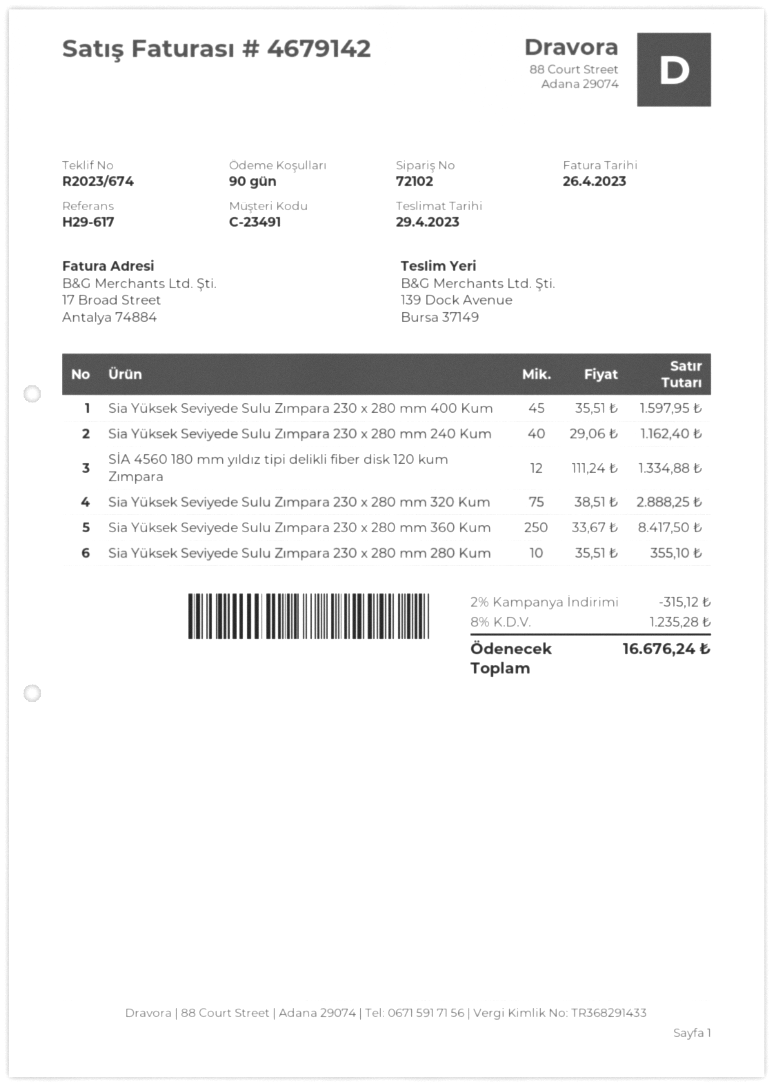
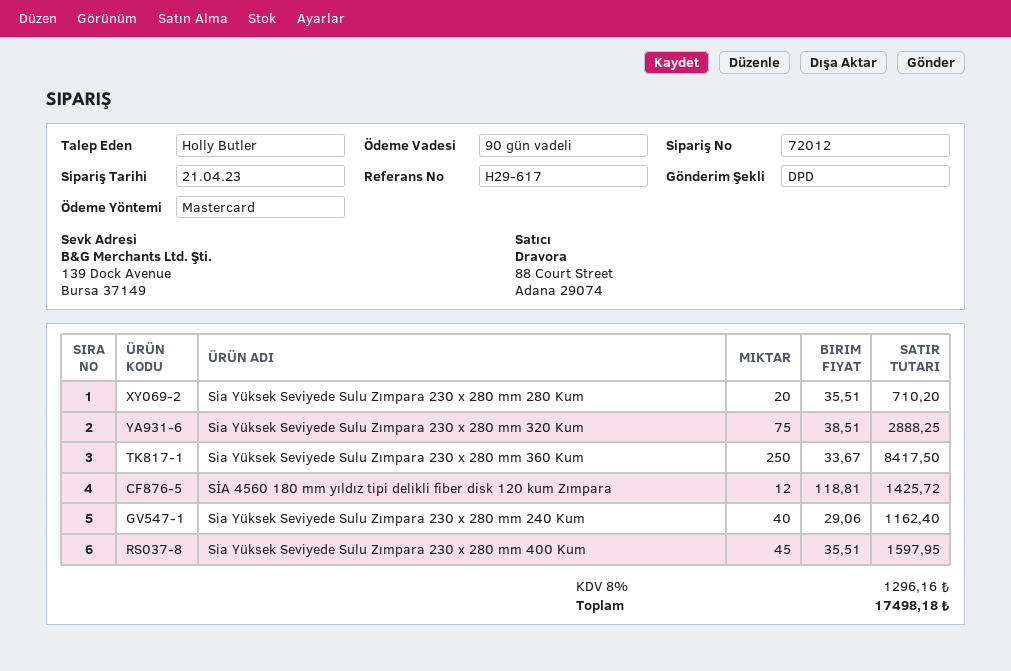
order number: 72102 -> 72012
SİA 4560 180 mm yıldız tipi delikli fiber disk 120 kum Zımpara: 12 x 111.24 = 1334.88 -> 12 x 118.81 = 1425.72
Sia Yüksek Seviyede Sulu Zımpara 230 x 280 mm 280 Kum: 10 x 35.51 = 355.10 -> 20 x 35.51 = 710.20
discount: 2% = 315.12 -> none
tax: 8% = 1235.28 -> 8% = 1296.16
total: 16676.24 -> 17498.18

